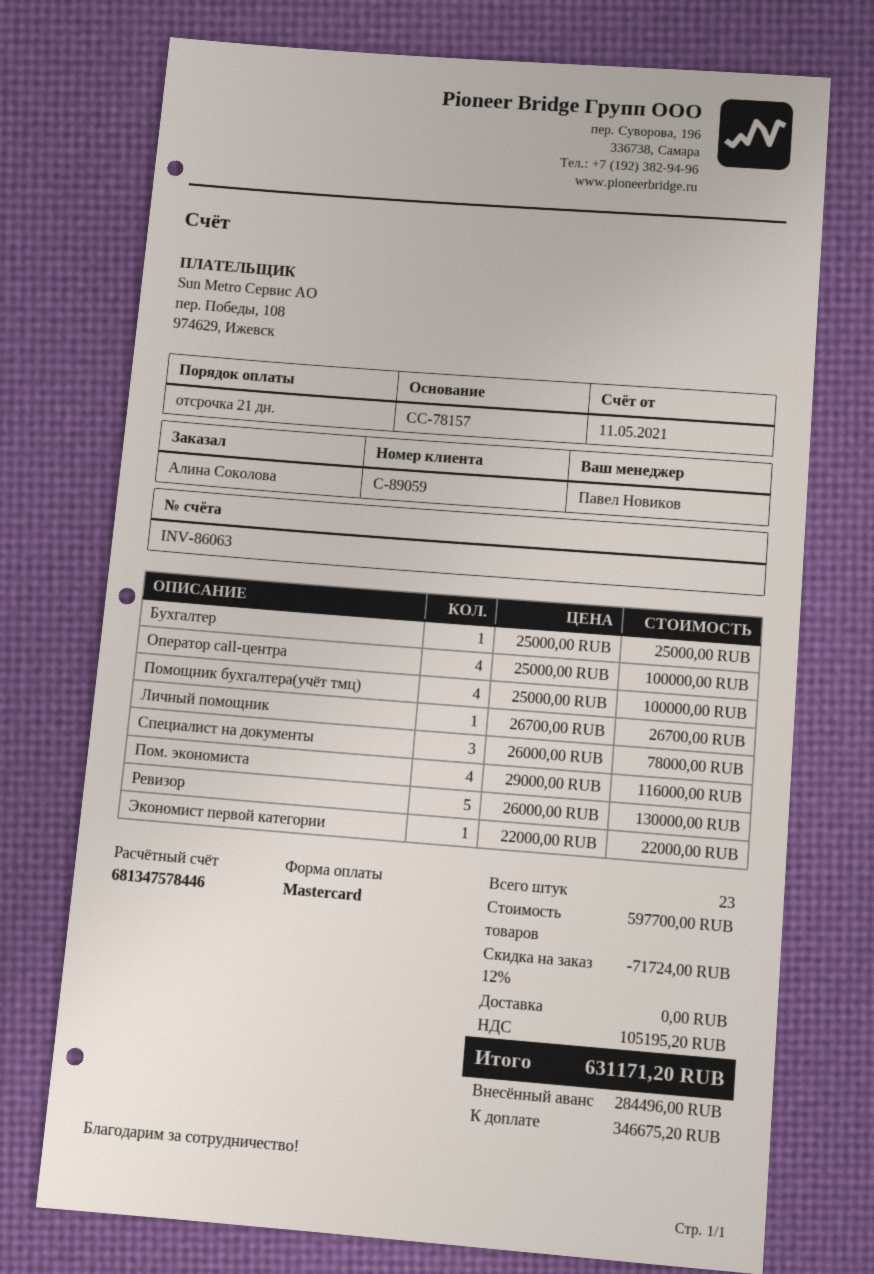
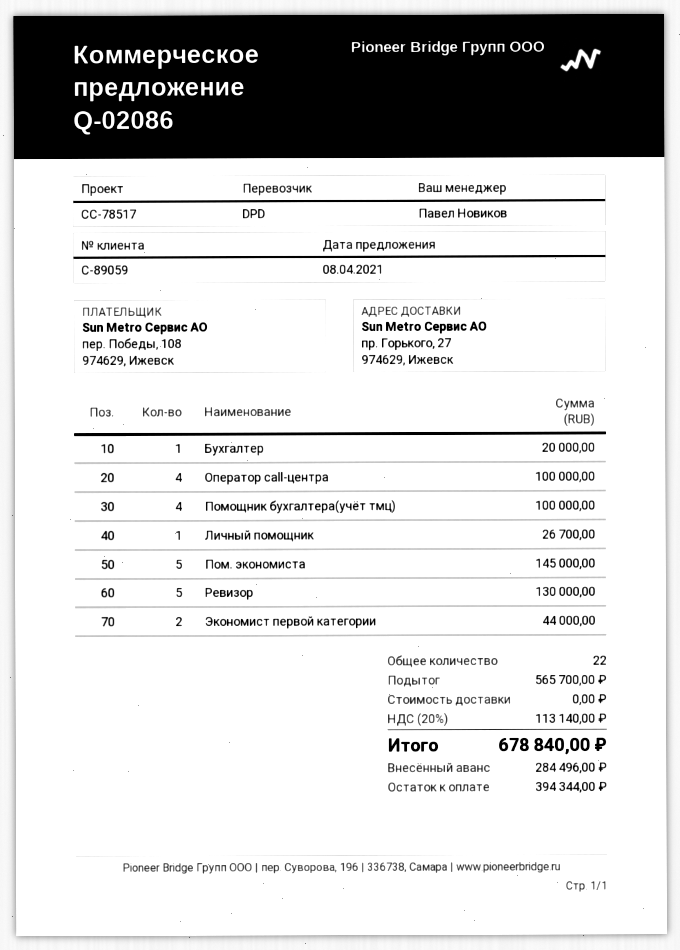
reference: CC-78157 -> CC-78517
Бухгалтер: 1 for 25000.00 -> 1 for 20000.00
Специалист на документы: 3 for 78000.00 -> none
Пом. экономиста: 4 for 116000.00 -> 5 for 145000.00
Экономист первой категории: 1 for 22000.00 -> 2 for 44000.00
total quantity: 23 -> 22
subtotal: 597700.00 -> 565700.00
discount: 12% = 71724.00 -> none
tax: 105195.20 -> 113140.00
total: 631171.20 -> 678840.00
balance: 346675.20 -> 394344.00

